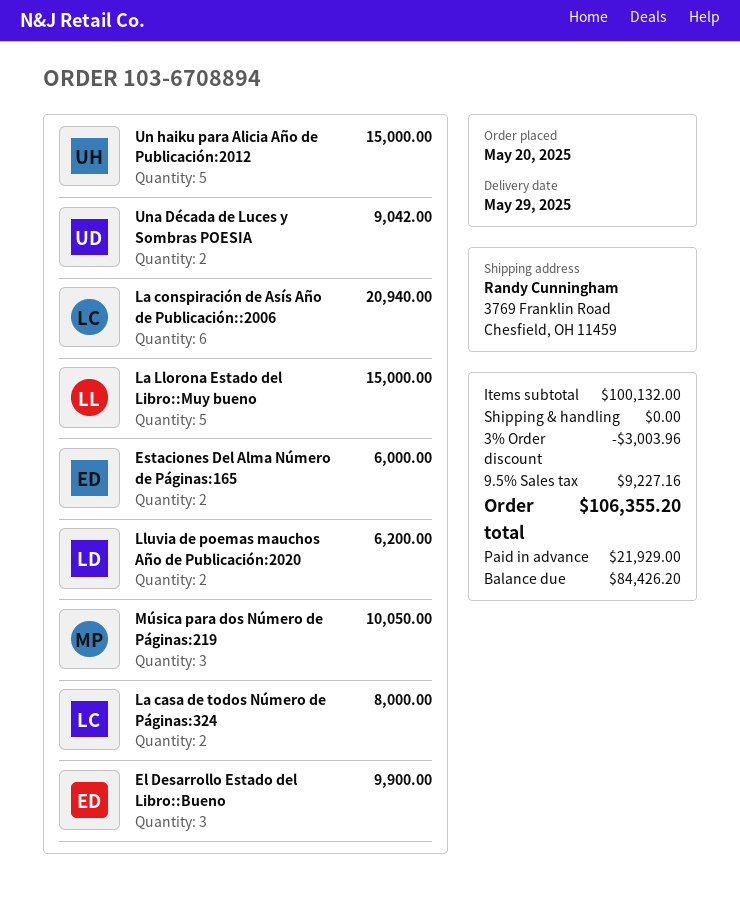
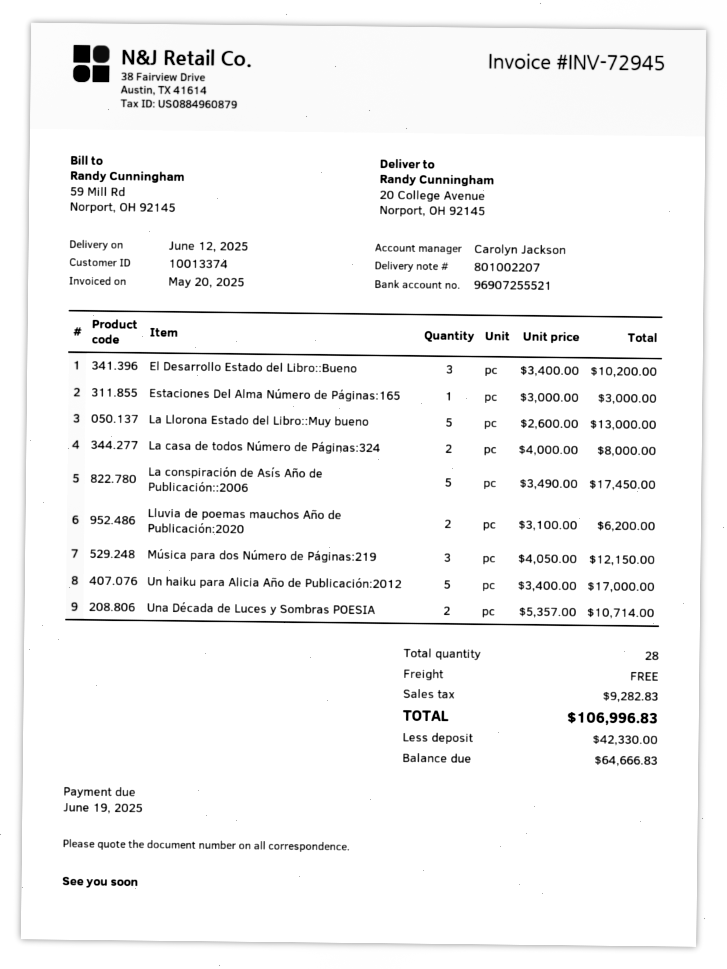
delivery date: 2025-05-29 -> 2025-06-12
ship to: 3769 Franklin Road, Chesfield, OH 11459 -> 20 College Avenue, Norport, OH 92145
Un haiku para Alicia Año de Publicación:2012: 5 for 15000.00 -> 5 for 17000.00
Una Década de Luces y Sombras POESIA: 2 for 9042.00 -> 2 for 10714.00
La conspiración de Asís Año de Publicación::2006: 6 for 20940.00 -> 5 for 17450.00
La Llorona Estado del Libro::Muy bueno: 5 for 15000.00 -> 5 for 13000.00
Estaciones Del Alma Número de Páginas:165: 2 for 6000.00 -> 1 for 3000.00
Música para dos Número de Páginas:219: 3 for 10050.00 -> 3 for 12150.00
El Desarrollo Estado del Libro::Bueno: 3 for 9900.00 -> 3 for 10200.00
discount: 3% = 3003.96 -> none
tax: 9227.16 -> 9282.83
total: 106355.20 -> 106996.83
deposit: 21929.00 -> 42330.00
balance: 84426.20 -> 64666.83

